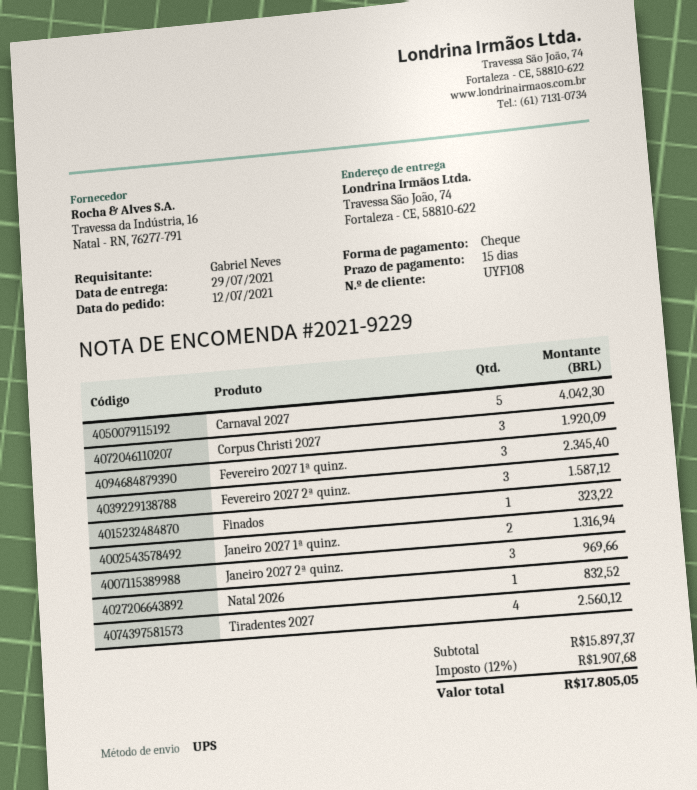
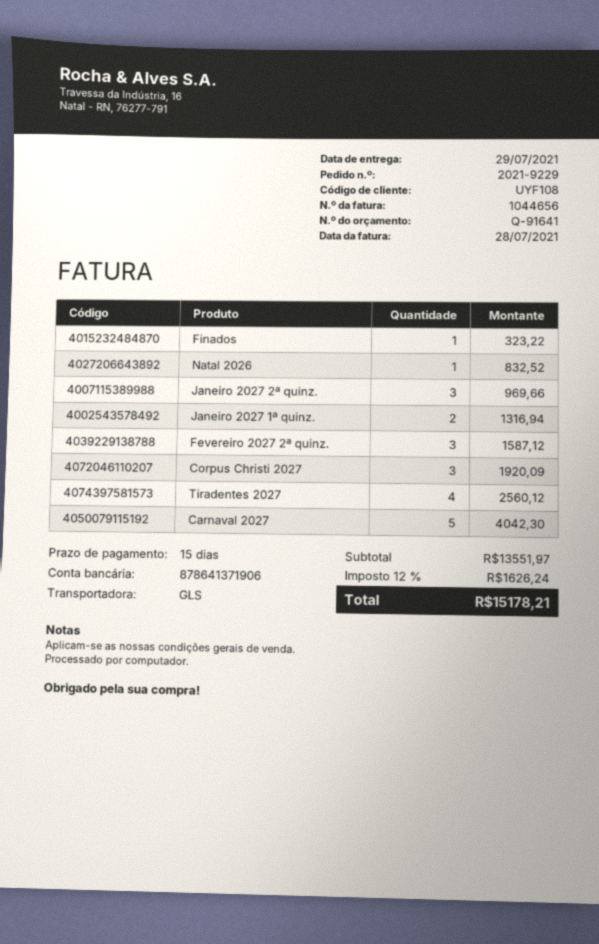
shipping method: UPS -> GLS
Fevereiro 2027 1ª quinz.: 3 for 2345.40 -> none
subtotal: 15897.37 -> 13551.97
tax: 12% = 1907.68 -> 12% = 1626.24
total: 17805.05 -> 15178.21

